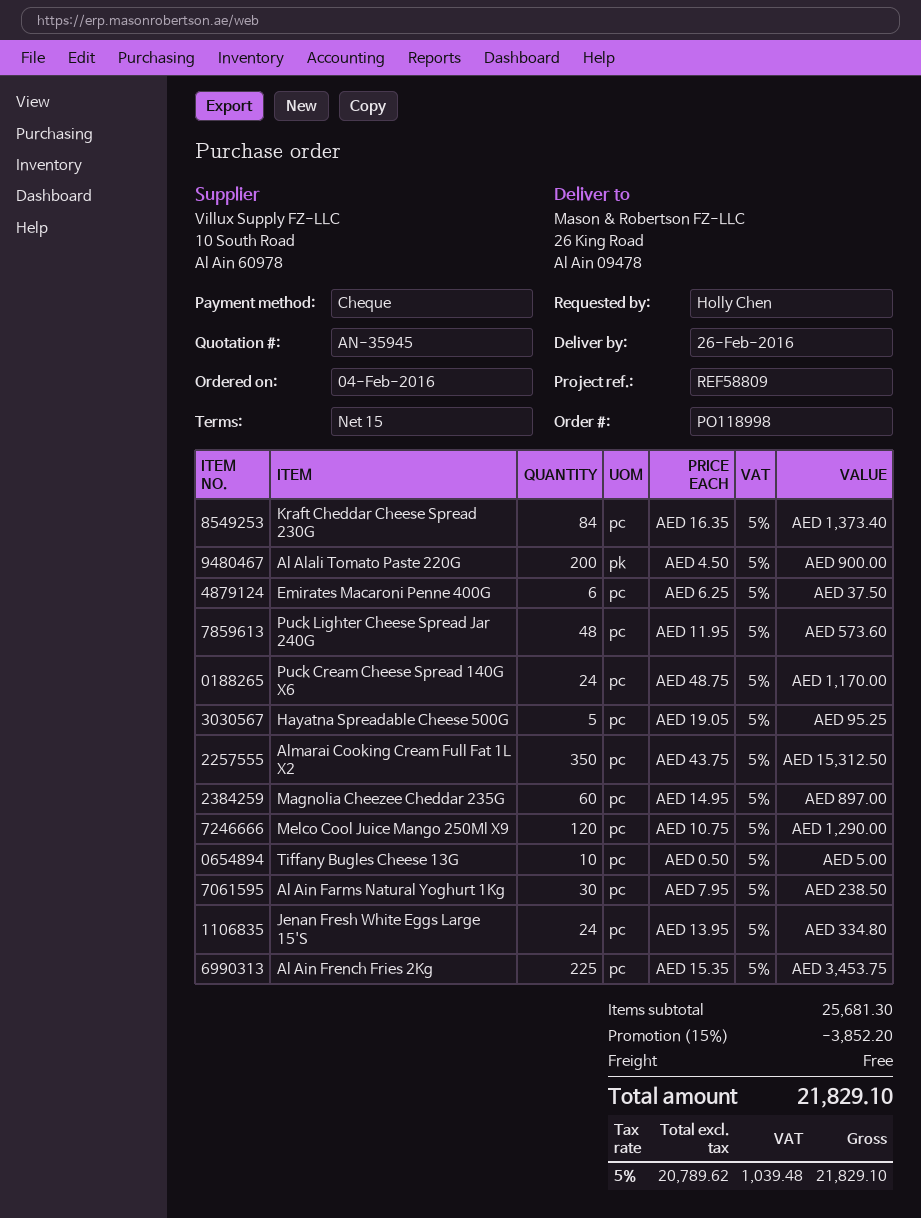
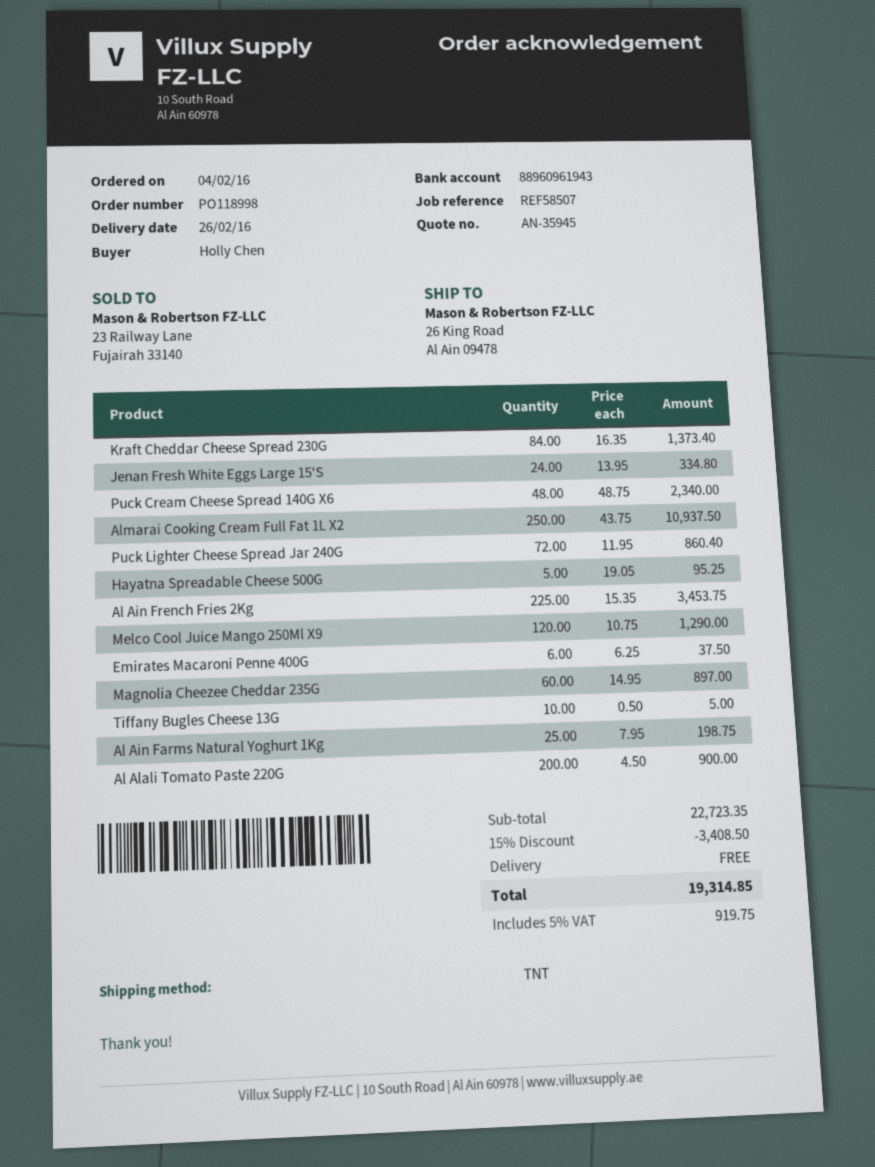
reference: REF58809 -> REF58507
Puck Lighter Cheese Spread Jar 240G: 48 x 11.95 = 573.60 -> 72 x 11.95 = 860.40
Puck Cream Cheese Spread 140G X6: 24 x 48.75 = 1170.00 -> 48 x 48.75 = 2340.00
Almarai Cooking Cream Full Fat 1L X2: 350 x 43.75 = 15312.50 -> 250 x 43.75 = 10937.50
Al Ain Farms Natural Yoghurt 1Kg: 30 x 7.95 = 238.50 -> 25 x 7.95 = 198.75
subtotal: 25681.30 -> 22723.35
discount: 15% = 3852.20 -> 15% = 3408.50
tax: 5% = 1039.48 -> 5% = 919.75
total: 21829.10 -> 19314.85

